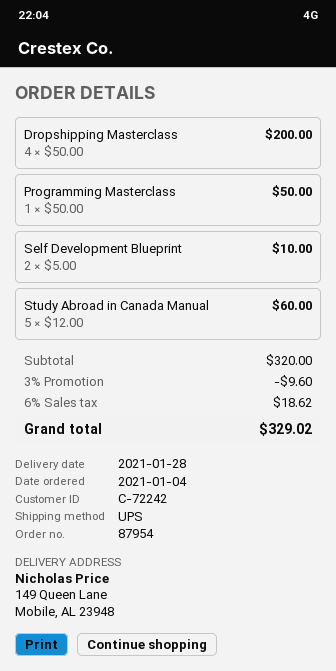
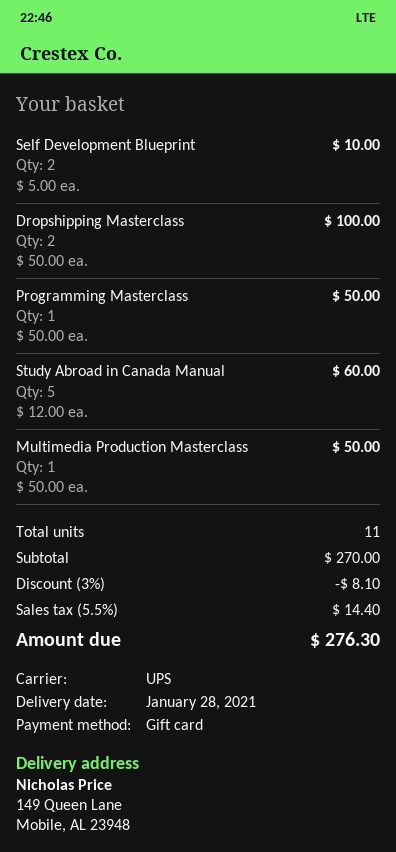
Dropshipping Masterclass: 4 x 50.00 = 200.00 -> 2 x 50.00 = 100.00
Multimedia Production Masterclass: none -> 1 x 50.00 = 50.00
subtotal: 320.00 -> 270.00
discount: 3% = 9.60 -> 3% = 8.10
tax: 6% = 18.62 -> 5.5% = 14.40
total: 329.02 -> 276.30

